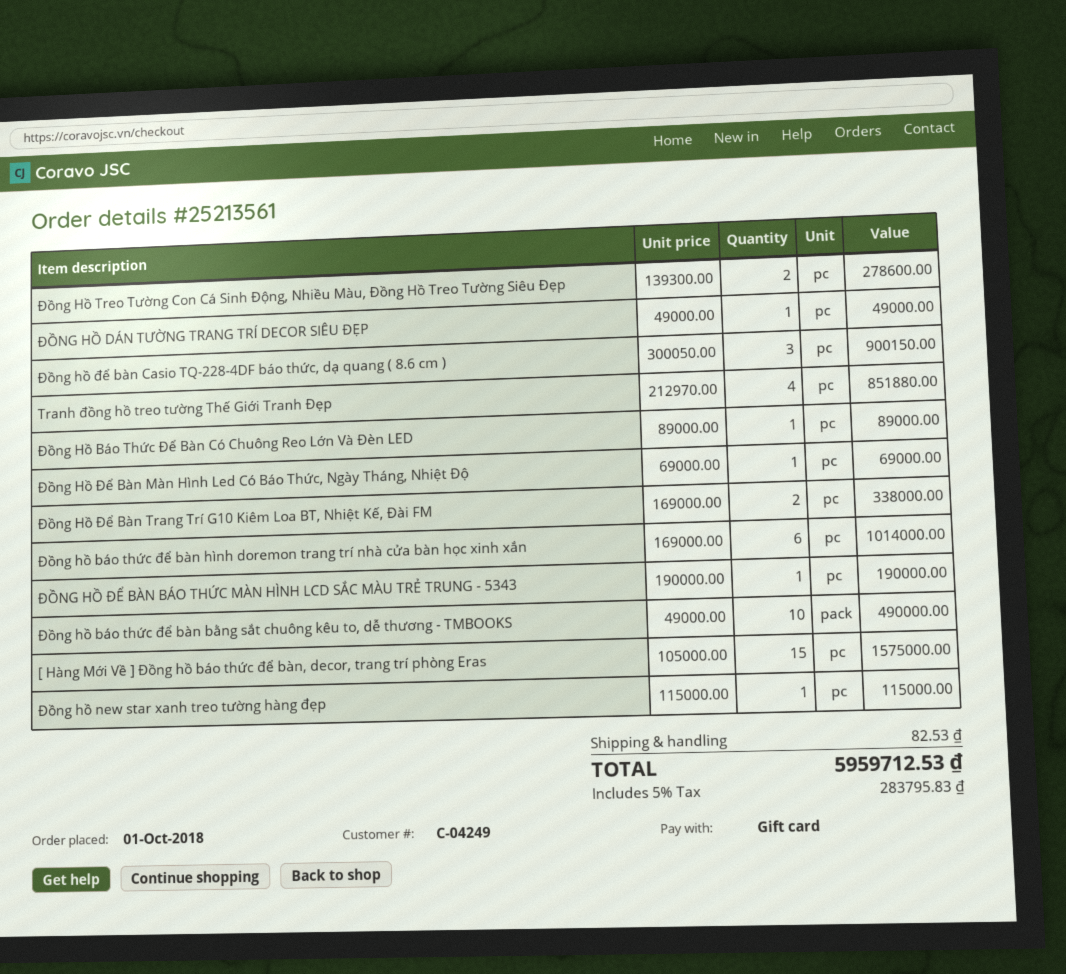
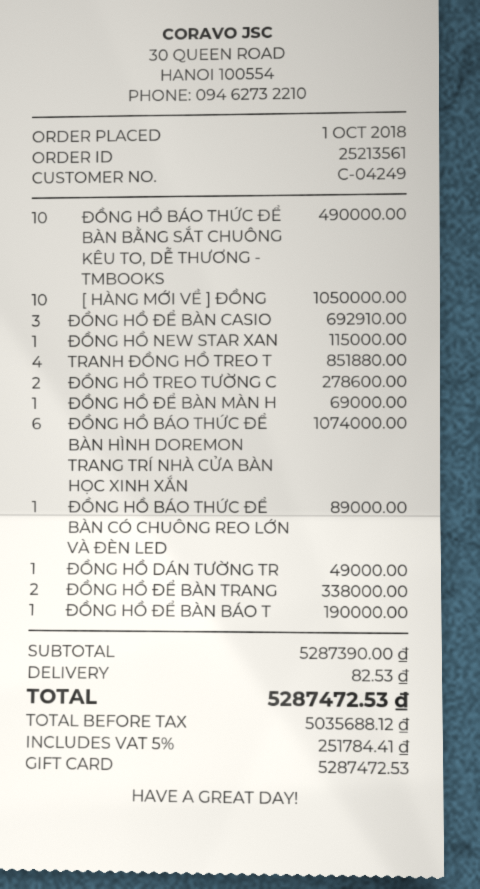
Đồng hồ để bàn Casio TQ-228-4DF báo thức, dạ quang ( 8.6 cm ): 3 for 900150.00 -> 3 for 692910.00
Đồng hồ báo thức để bàn hình doremon trang trí nhà cửa bàn học xinh xắn: 6 for 1014000.00 -> 6 for 1074000.00
[ Hàng Mới Về ] Đồng hồ báo thức để bàn, decor, trang trí phòng Eras: 15 for 1575000.00 -> 10 for 1050000.00
tax: 5% = 283795.83 -> 5% = 251784.41
total: 5959712.53 -> 5287472.53

